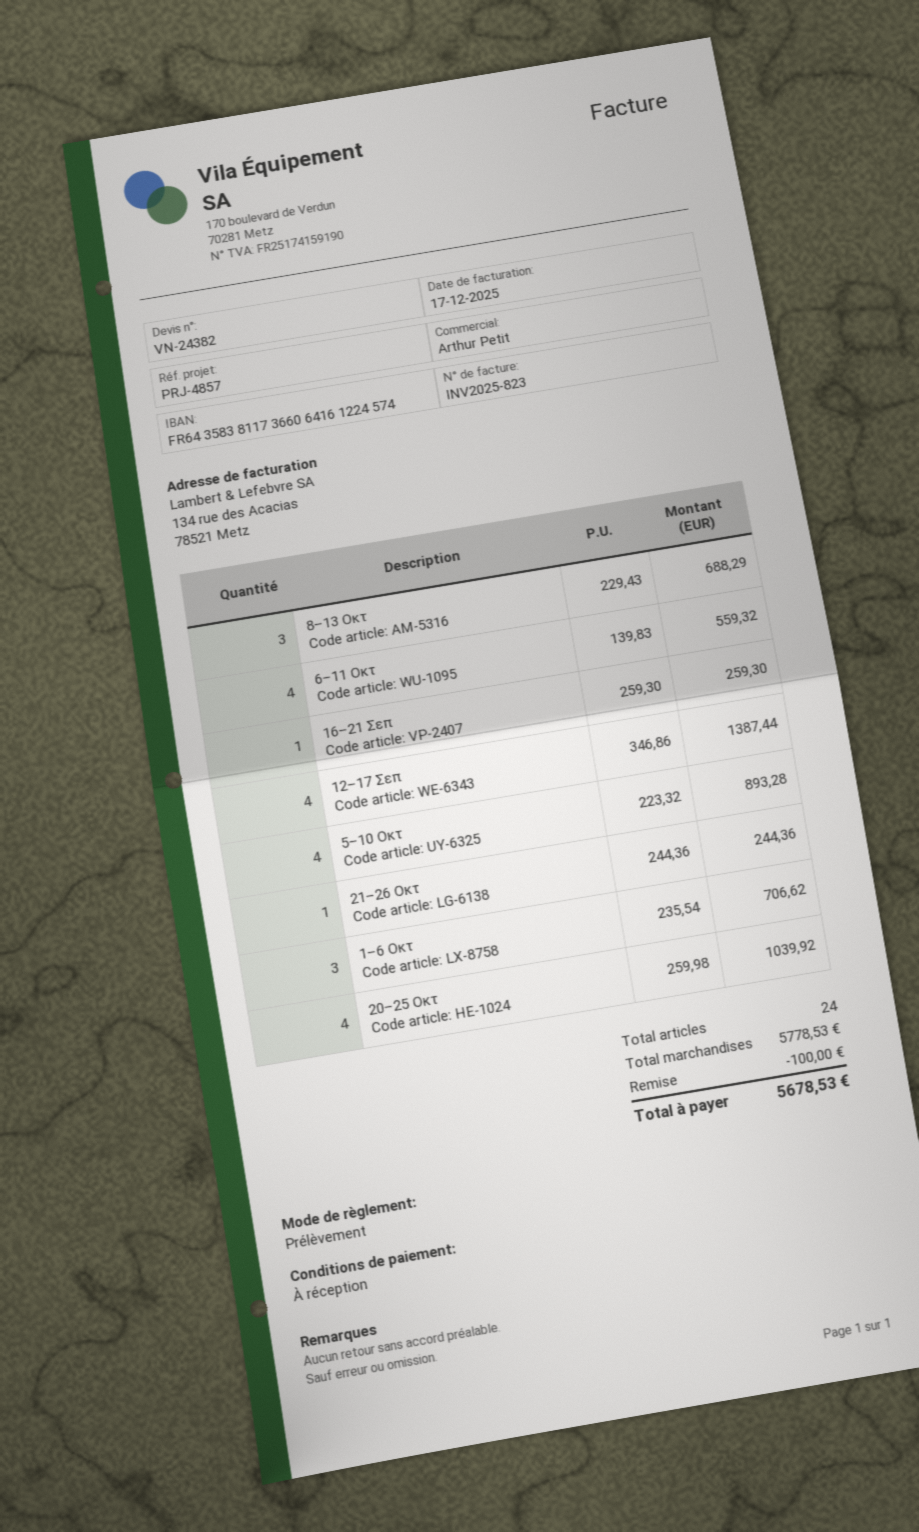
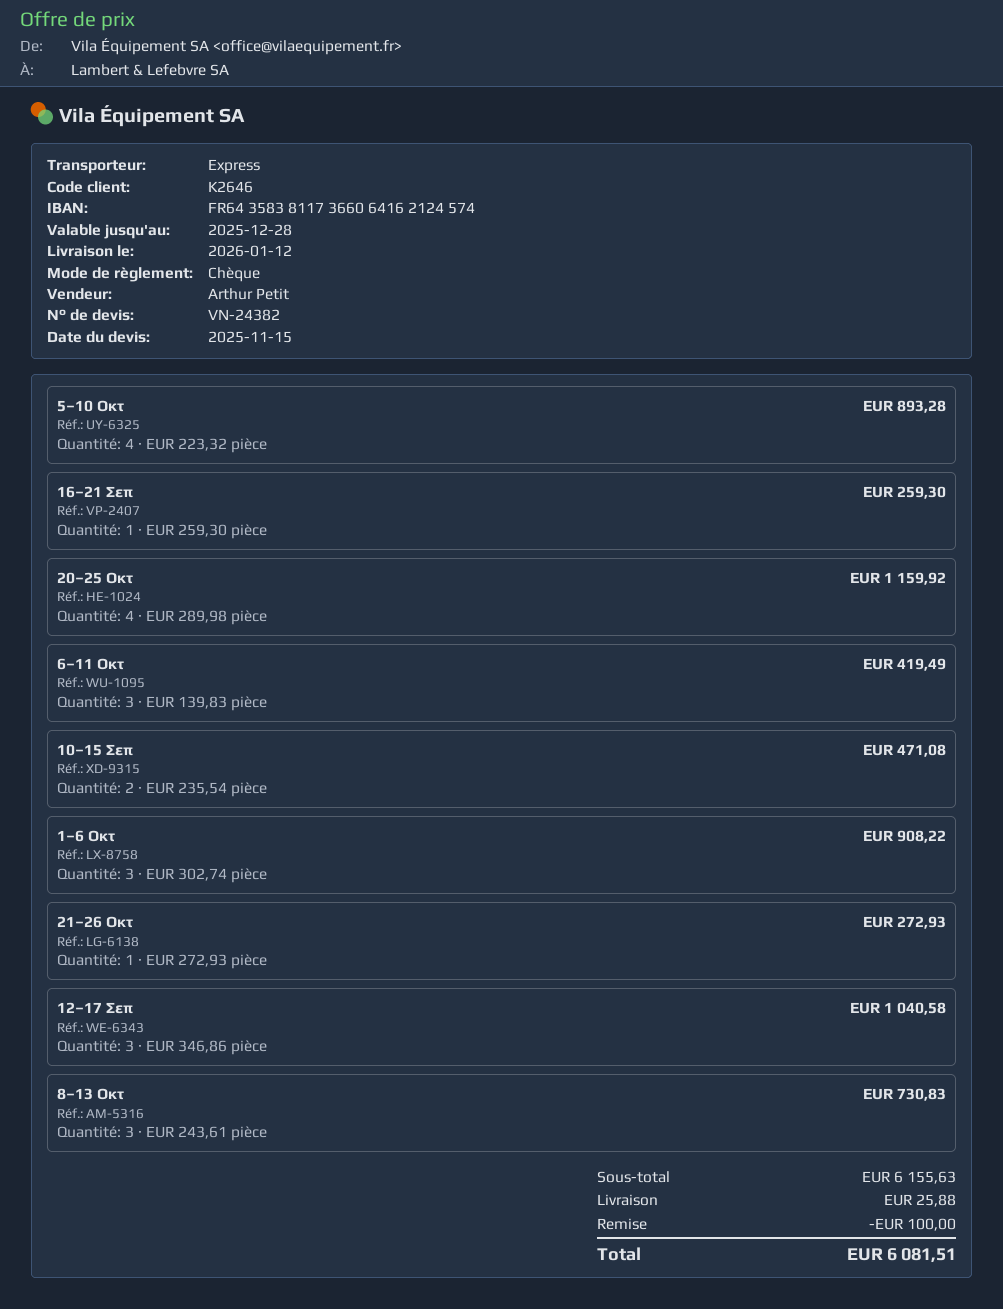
payment method: direct debit -> cheque
bank account: FR6435838117366064161224574 -> FR6435838117366064162124574
8–13 Οκτ: 3 x 229.43 = 688.29 -> 3 x 243.61 = 730.83
6–11 Οκτ: 4 x 139.83 = 559.32 -> 3 x 139.83 = 419.49
12–17 Σεπ: 4 x 346.86 = 1387.44 -> 3 x 346.86 = 1040.58
21–26 Οκτ: 1 x 244.36 = 244.36 -> 1 x 272.93 = 272.93
1–6 Οκτ: 3 x 235.54 = 706.62 -> 3 x 302.74 = 908.22
20–25 Οκτ: 4 x 259.98 = 1039.92 -> 4 x 289.98 = 1159.92
10–15 Σεπ: none -> 2 x 235.54 = 471.08
subtotal: 5778.53 -> 6155.63
shipping: none -> 25.88
total: 5678.53 -> 6081.51

